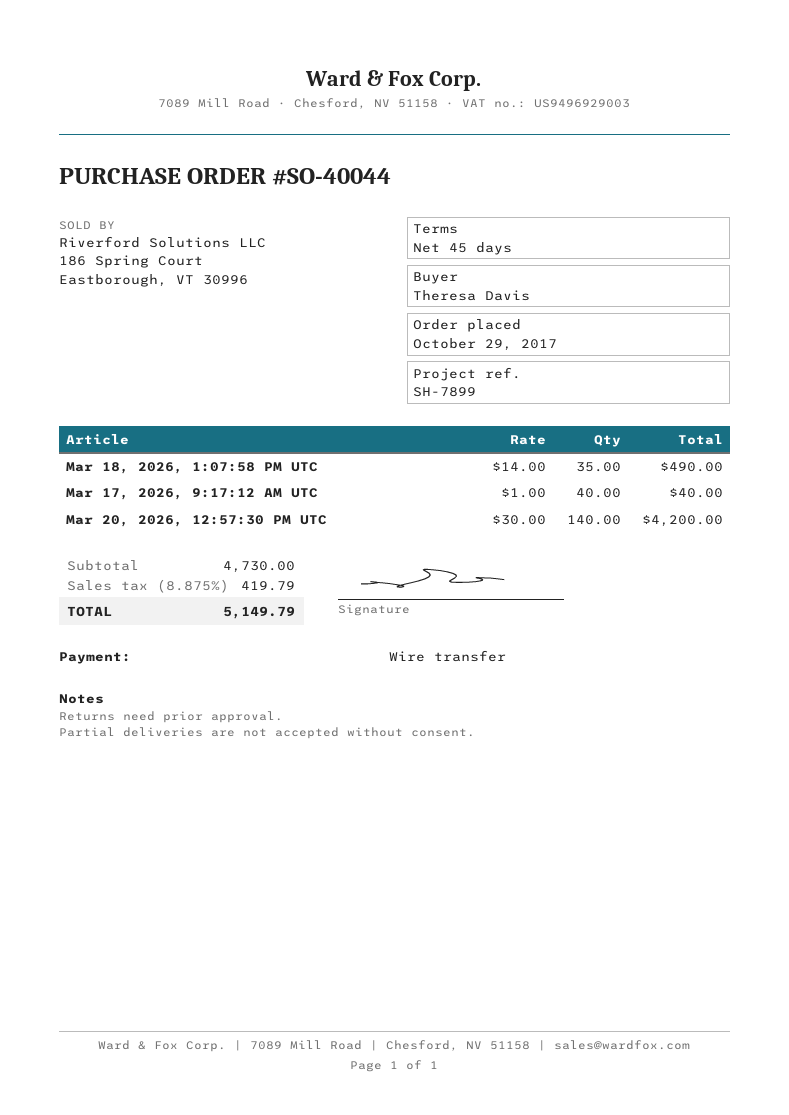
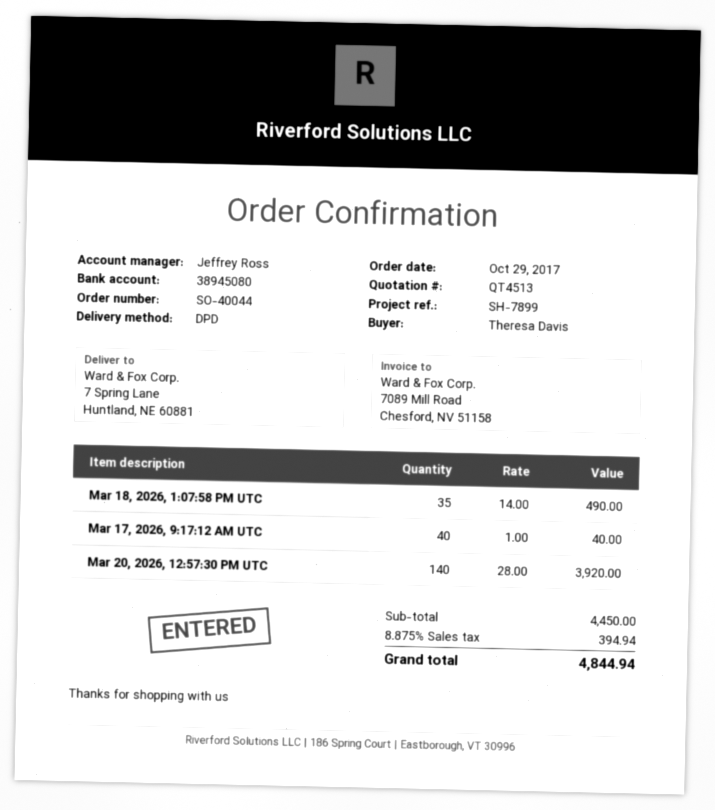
Mar 20, 2026, 12:57:30 PM UTC: 140 x 30.00 = 4200.00 -> 140 x 28.00 = 3920.00
subtotal: 4730.00 -> 4450.00
tax: 8.875% = 419.79 -> 8.875% = 394.94
total: 5149.79 -> 4844.94

